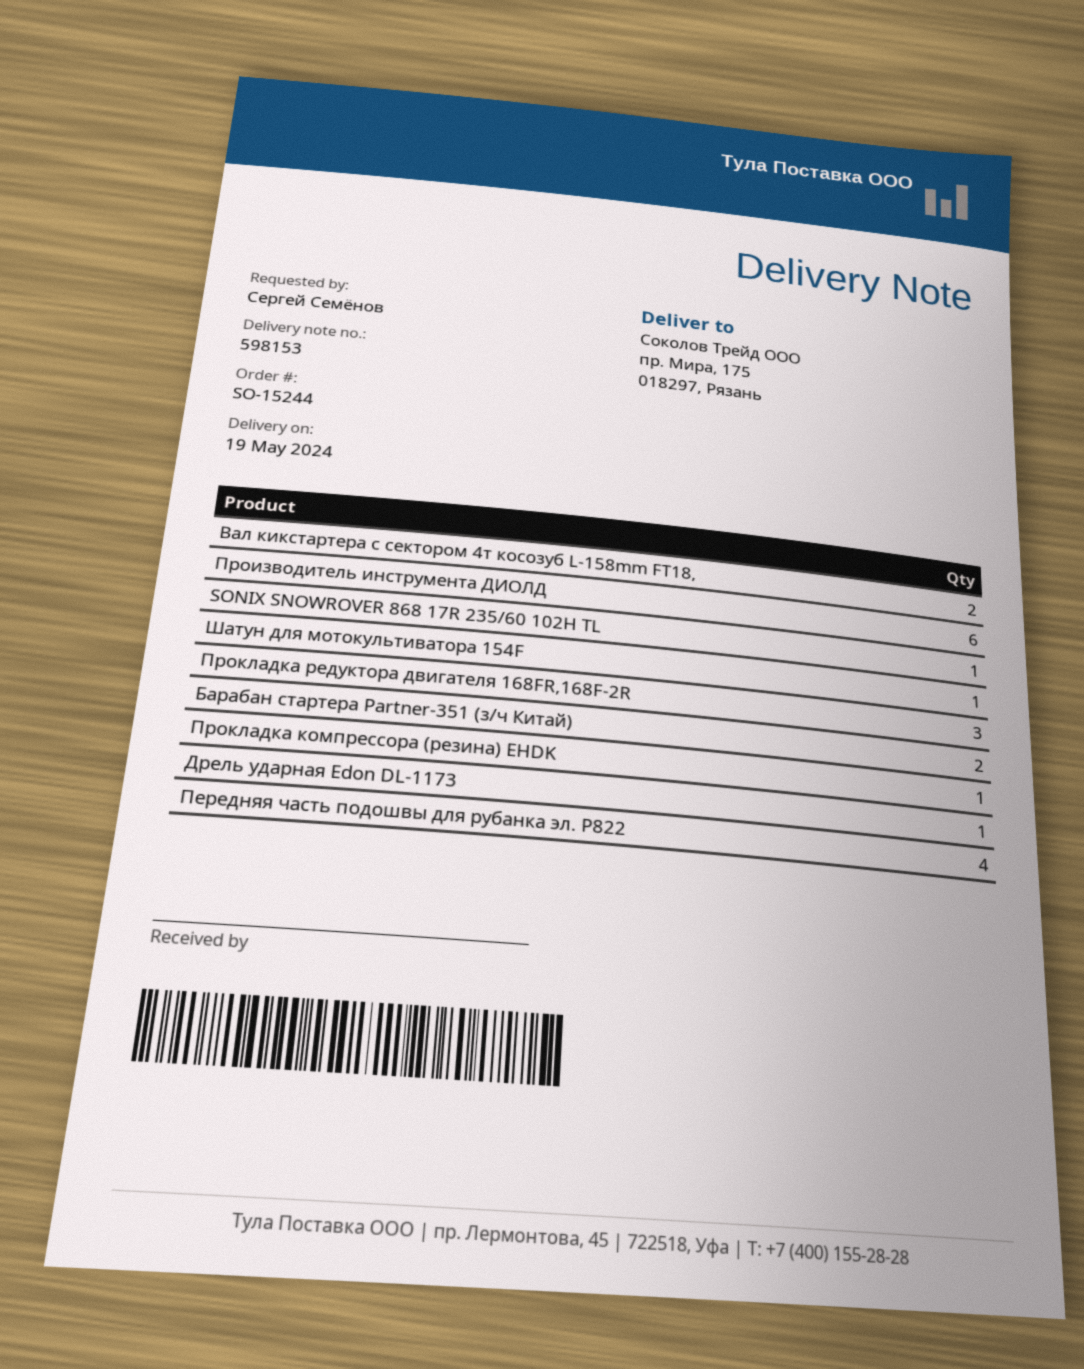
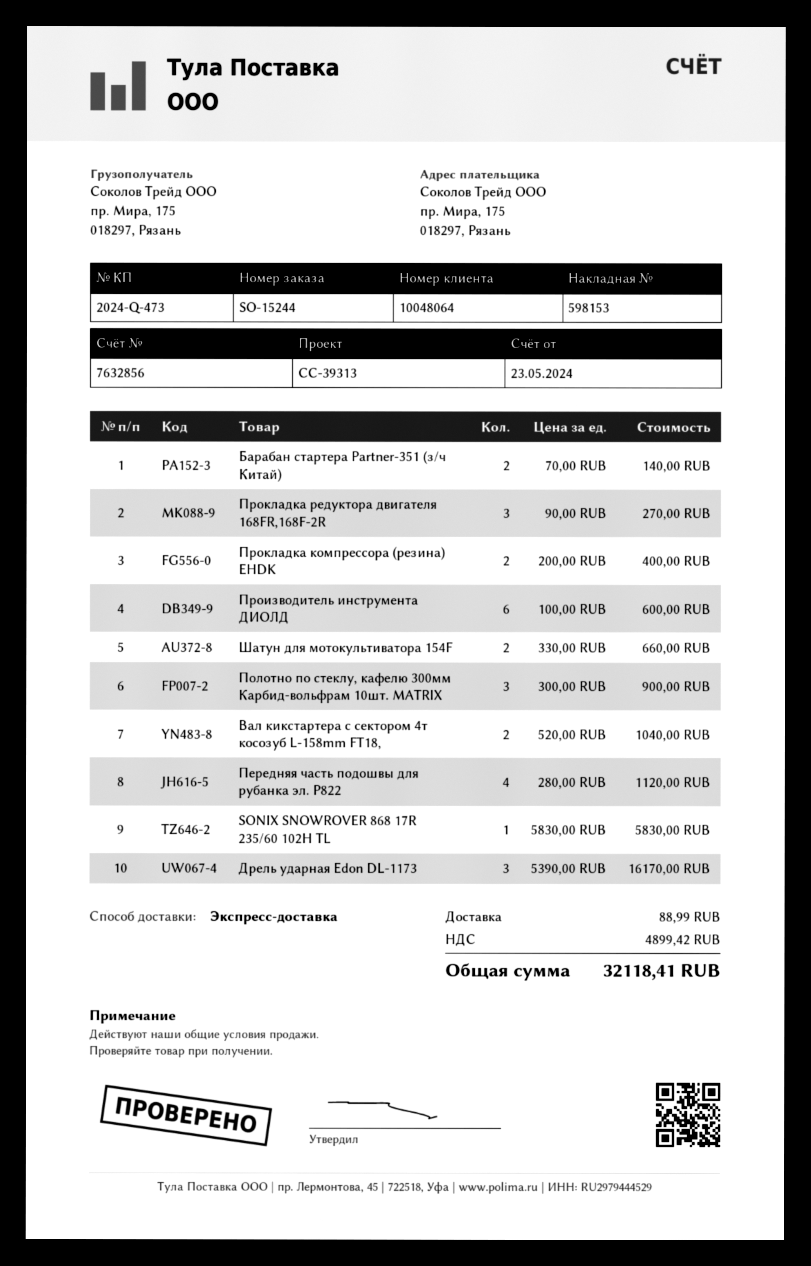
Шатун для мотокультиватора 154F: 1 -> 2
Прокладка компрессора (резина) EHDK: 1 -> 2
Дрель ударная Edon DL-1173: 1 -> 3
Полотно по стеклу, кафелю 300мм Карбид-вольфрам 10шт. MATRIX: none -> 3

